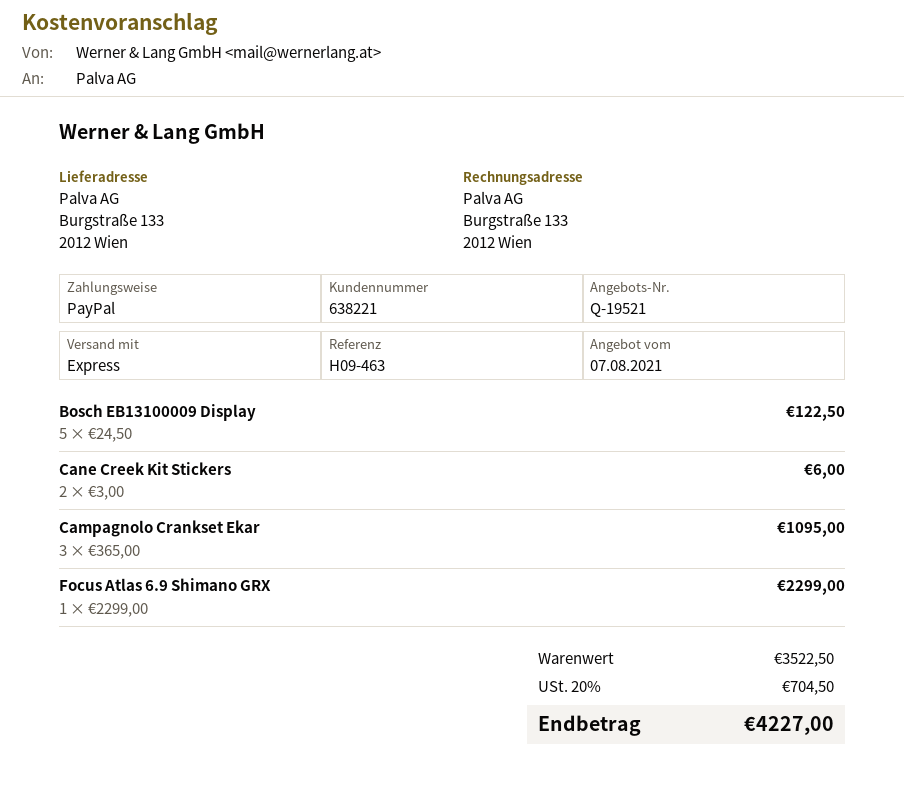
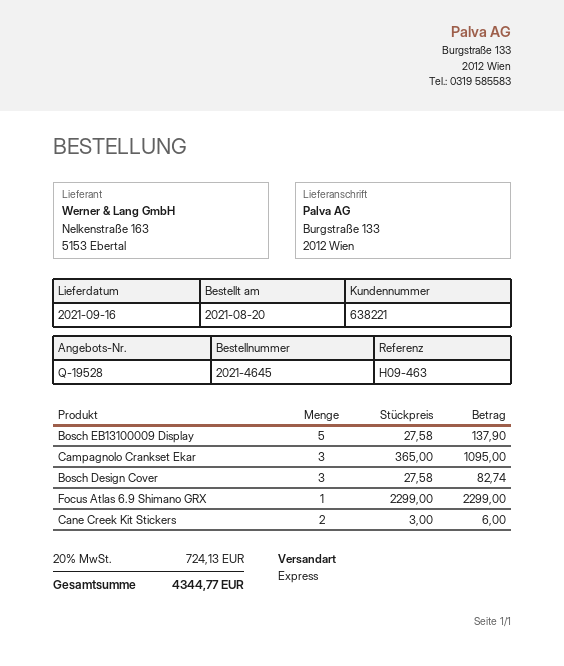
quote number: Q-19521 -> Q-19528
Bosch EB13100009 Display: 5 x 24.50 = 122.50 -> 5 x 27.58 = 137.90
Bosch Design Cover: none -> 3 x 27.58 = 82.74
tax: 20% = 704.50 -> 20% = 724.13
total: 4227.00 -> 4344.77

